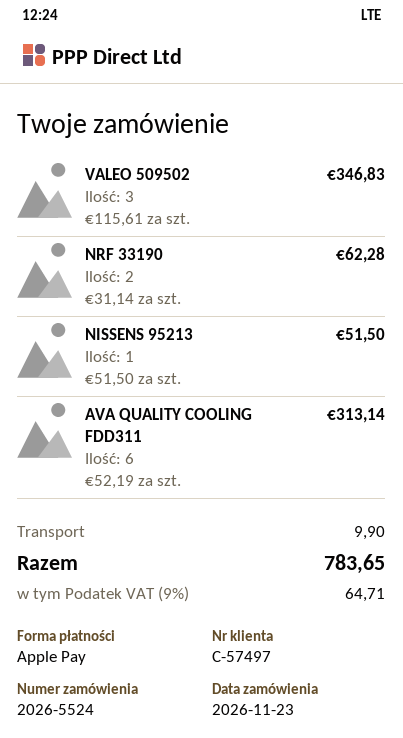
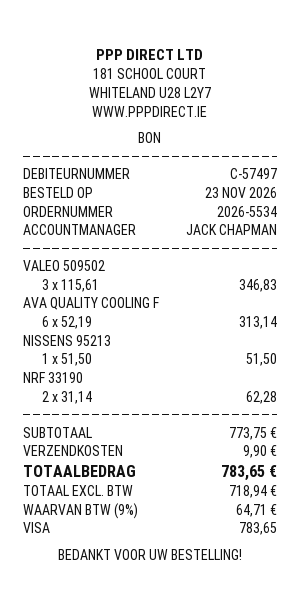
order number: 2026-5524 -> 2026-5534
payment method: Apple Pay -> Visa

